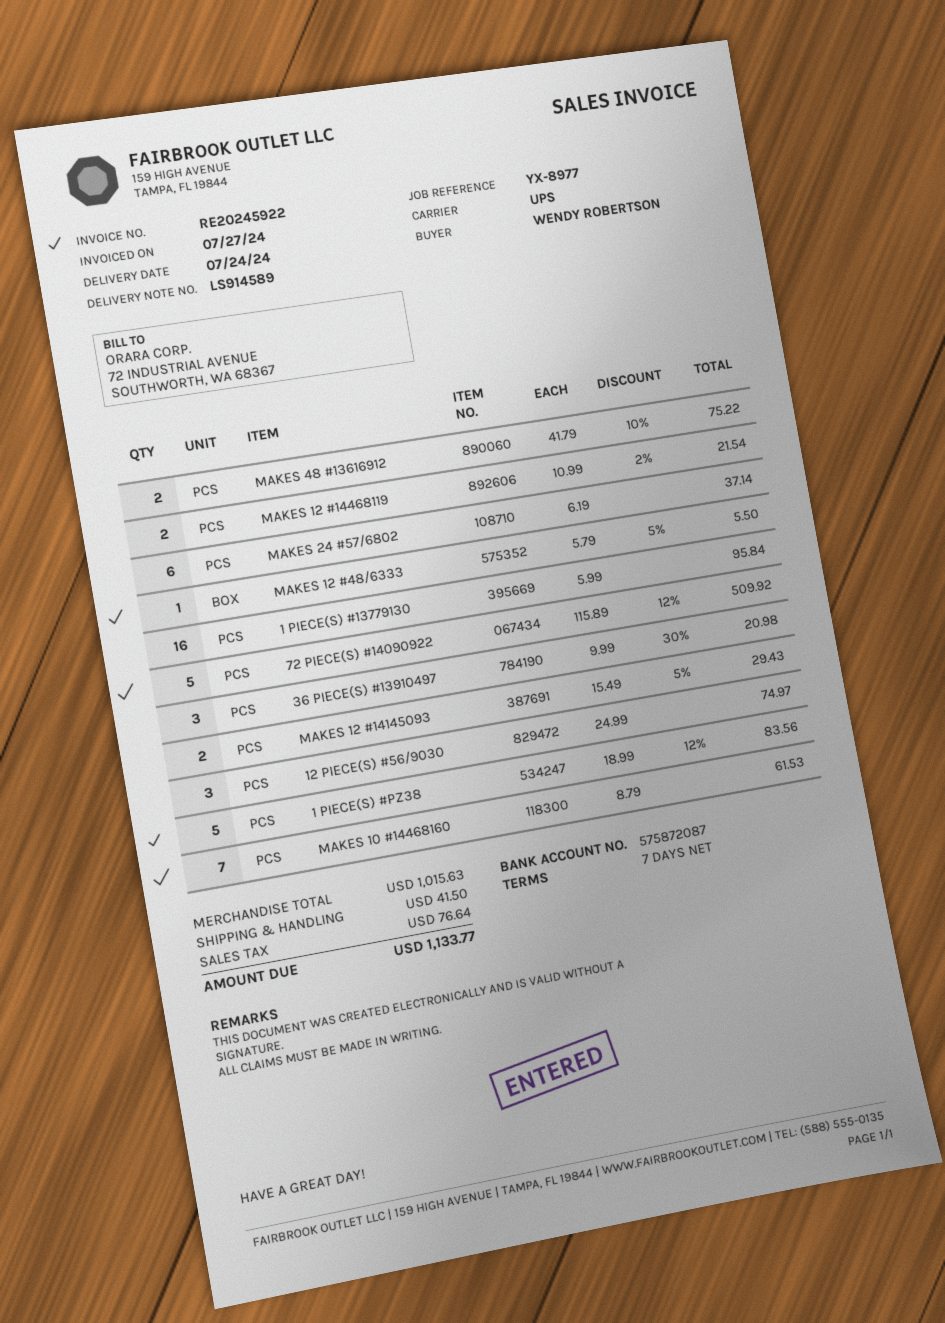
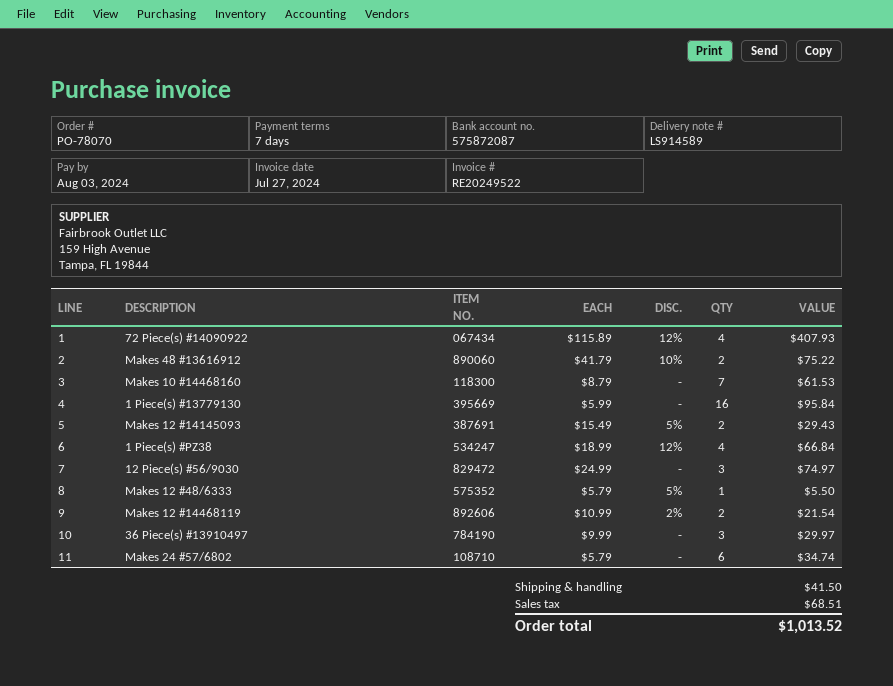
invoice number: RE20245922 -> RE20249522
MAKES 24 #57/6802: 6 x 6.19 = 37.14 -> 6 x 5.79 = 34.74
72 PIECE(S) #14090922: 5 x 115.89 - 12% = 509.92 -> 4 x 115.89 - 12% = 407.93
36 PIECE(S) #13910497: 3 x 9.99 - 30% = 20.98 -> 3 x 9.99 = 29.97
1 PIECE(S) #PZ38: 5 x 18.99 - 12% = 83.56 -> 4 x 18.99 - 12% = 66.84
tax: 76.64 -> 68.51
total: 1133.77 -> 1013.52

